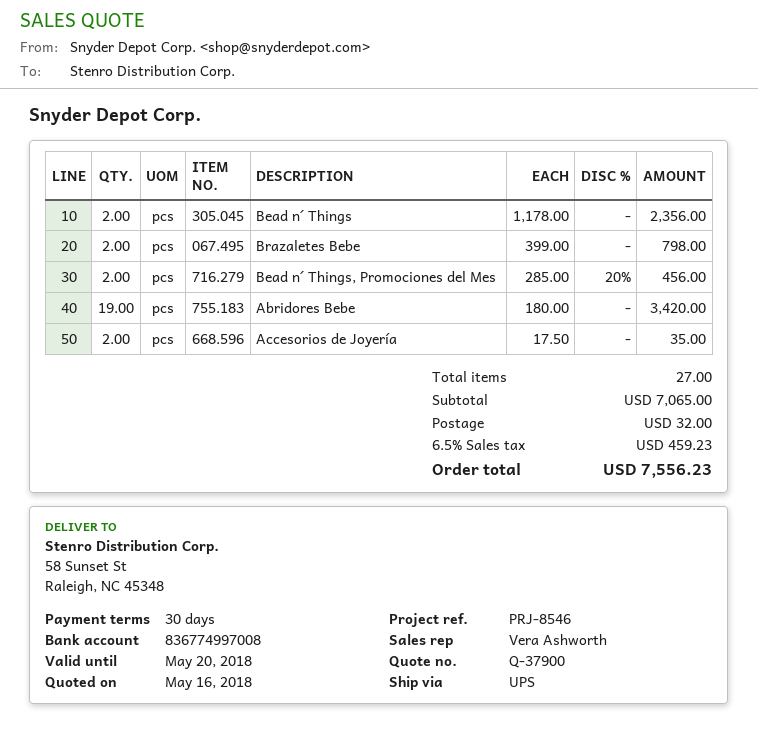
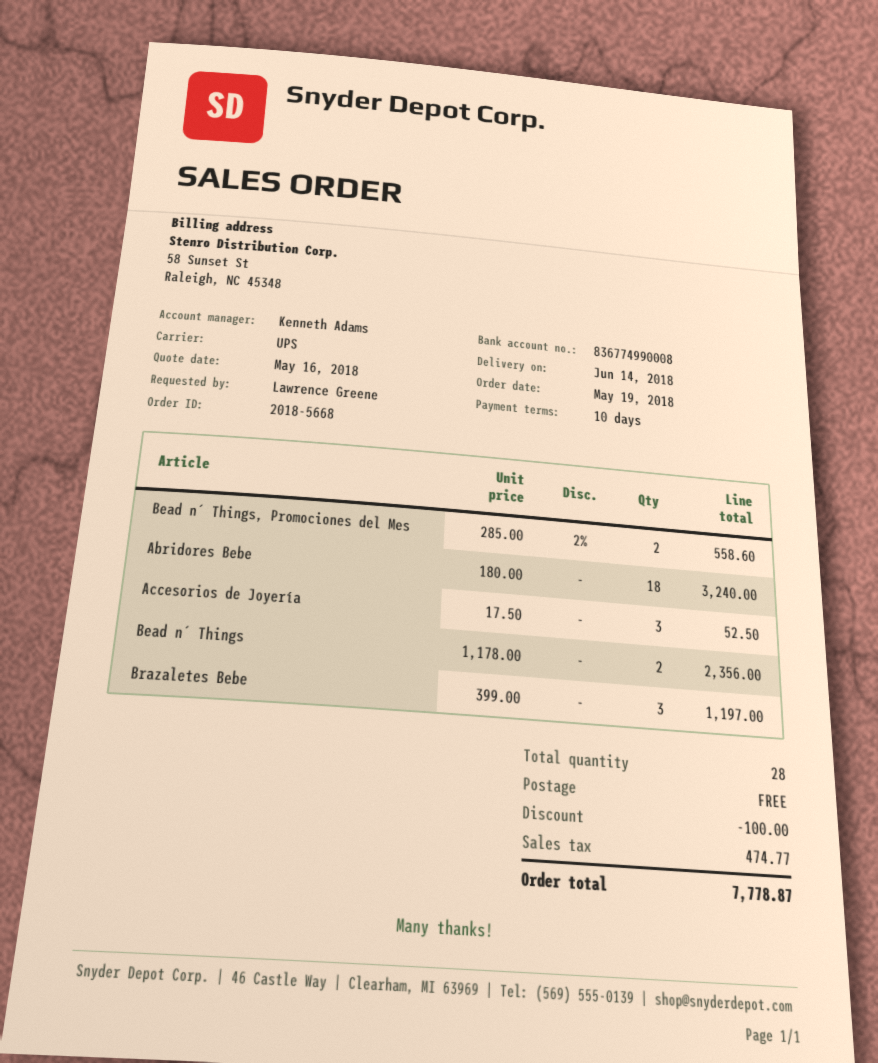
payment terms: 30 days -> 10 days
sales rep: Vera Ashworth -> Kenneth Adams
bank account: 836774997008 -> 836774990008
Brazaletes Bebe: 2 x 399.00 = 798.00 -> 3 x 399.00 = 1197.00
Bead n´ Things, Promociones del Mes: 2 x 285.00 - 20% = 456.00 -> 2 x 285.00 - 2% = 558.60
Abridores Bebe: 19 x 180.00 = 3420.00 -> 18 x 180.00 = 3240.00
Accesorios de Joyería: 2 x 17.50 = 35.00 -> 3 x 17.50 = 52.50
total quantity: 27 -> 28
discount: none -> 100.00
shipping: 32.00 -> 0.00
tax: 459.23 -> 474.77
total: 7556.23 -> 7778.87

